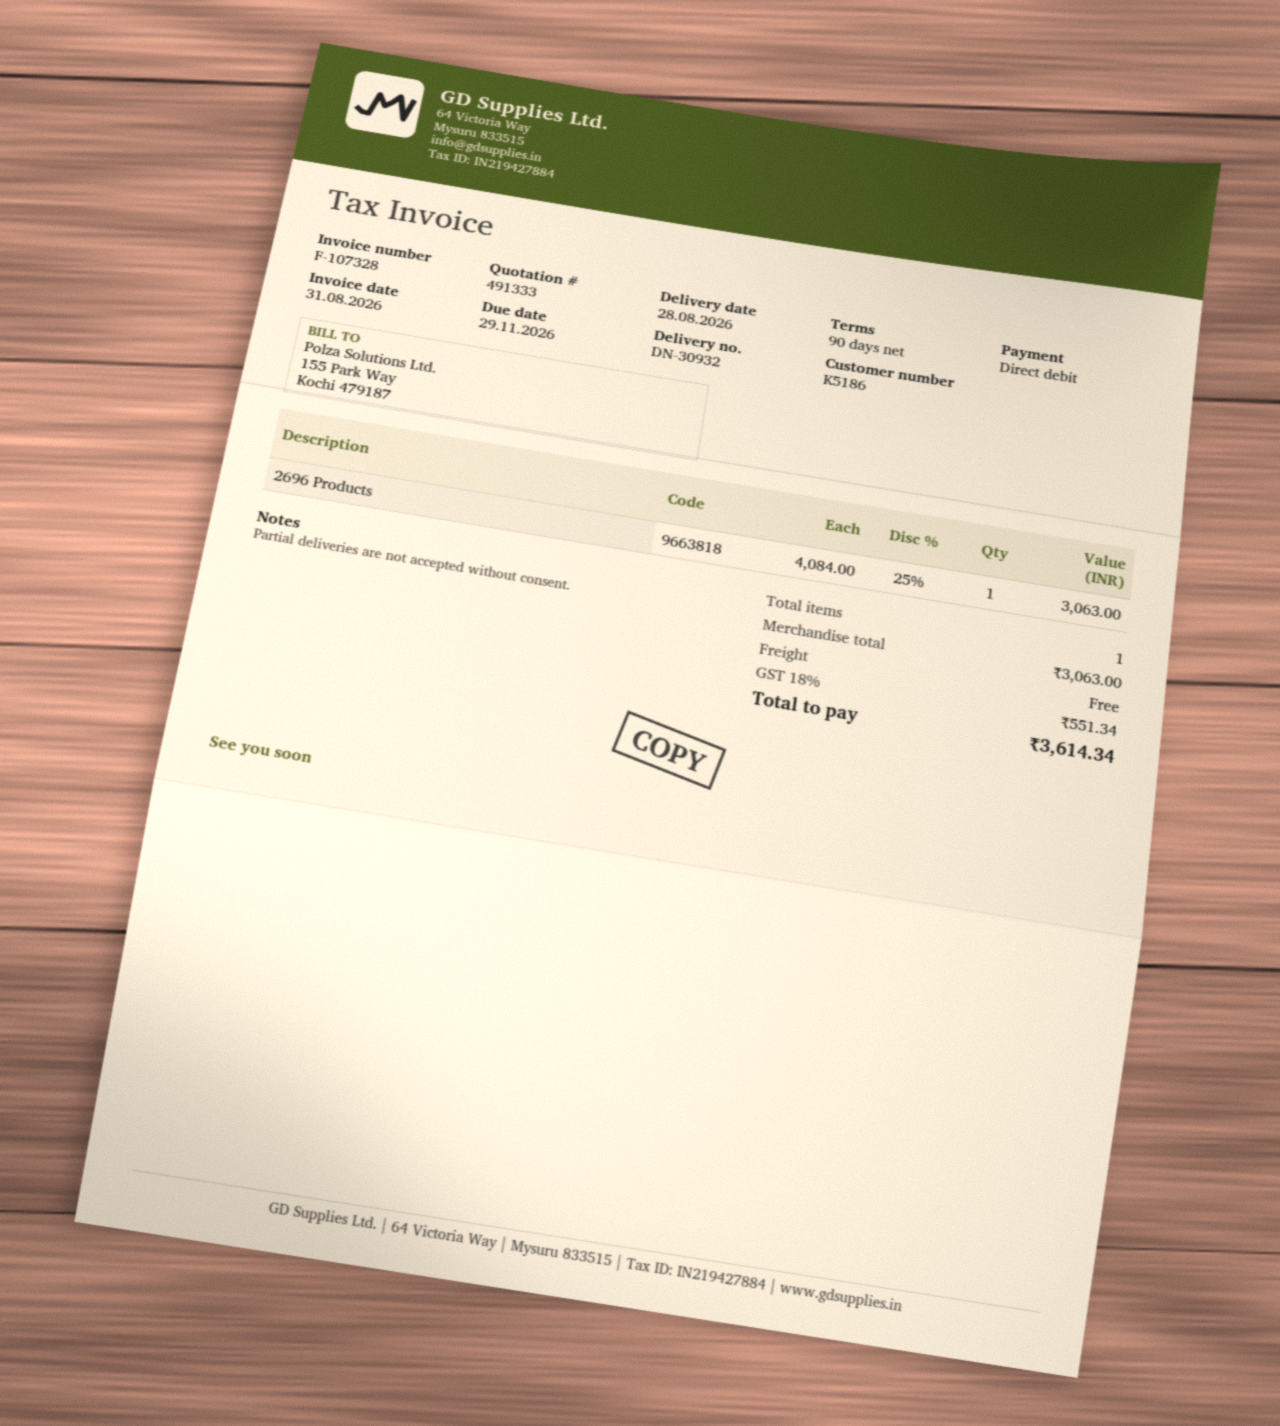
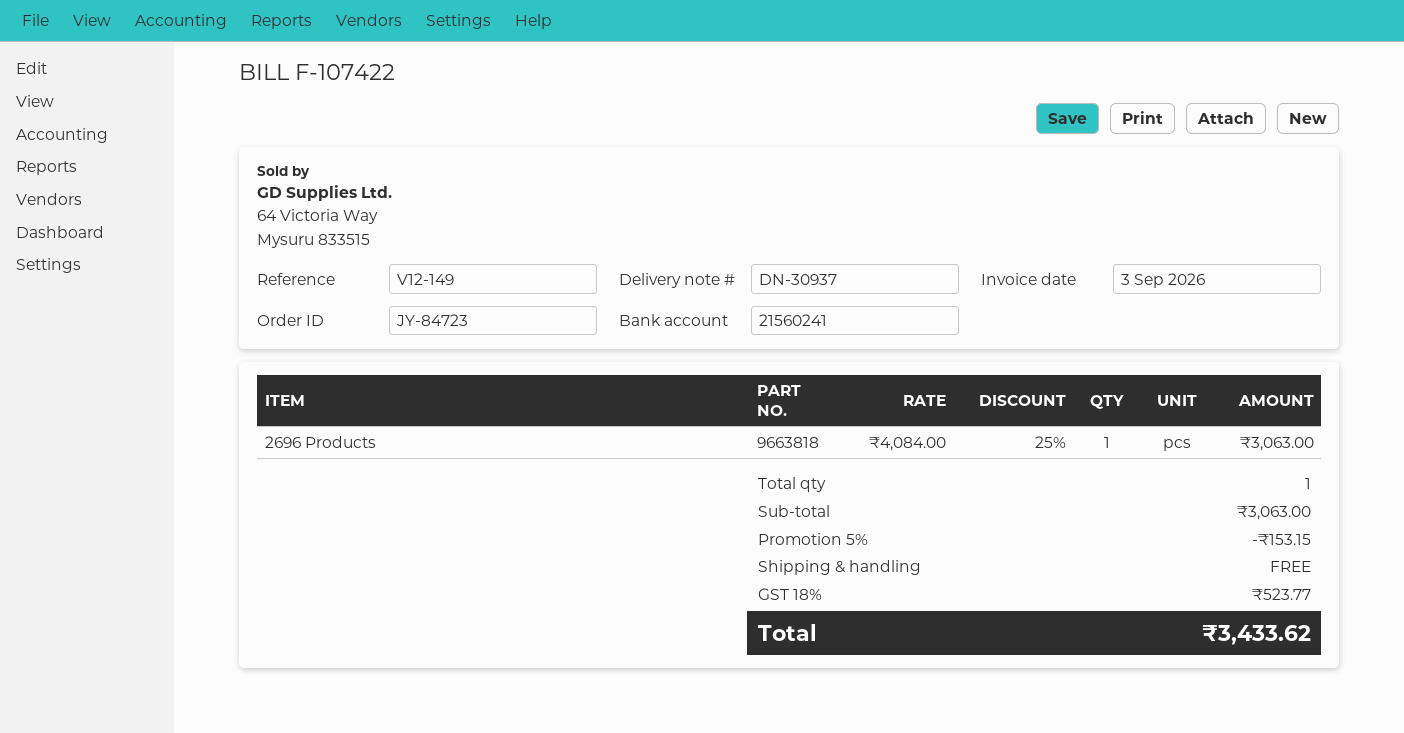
delivery note number: DN-30932 -> DN-30937
invoice number: F-107328 -> F-107422
invoice date: 2026-08-31 -> 2026-09-03
discount: none -> 5% = 153.15
tax: 18% = 551.34 -> 18% = 523.77
total: 3614.34 -> 3433.62

